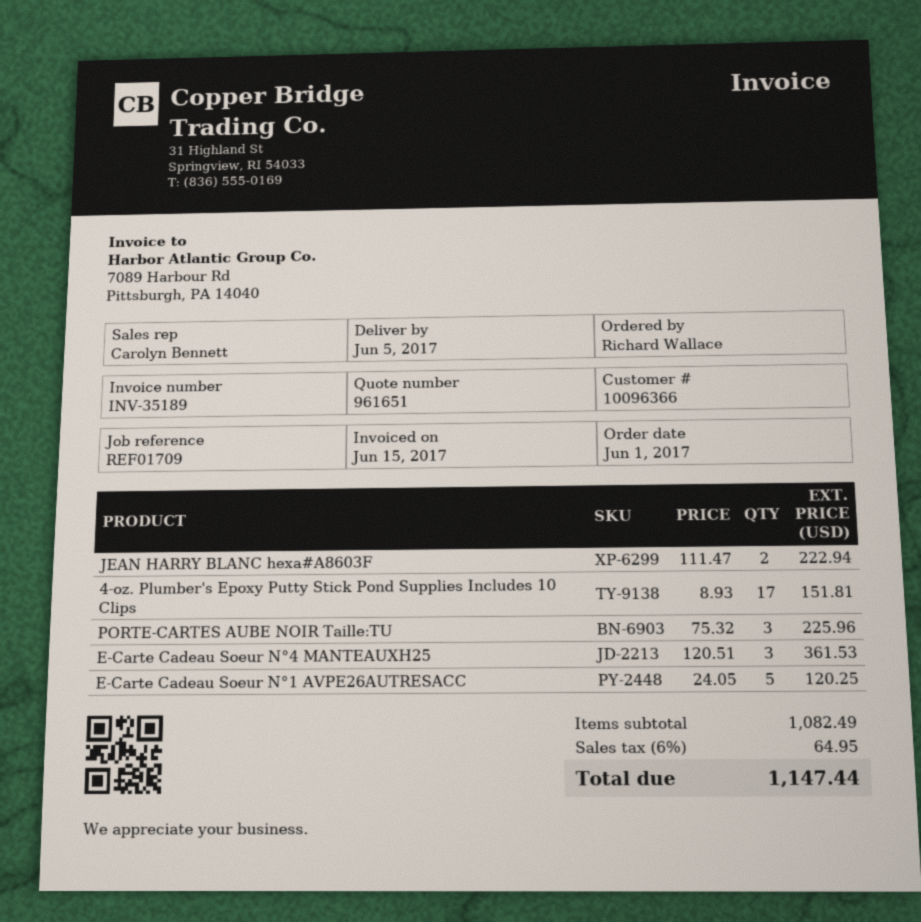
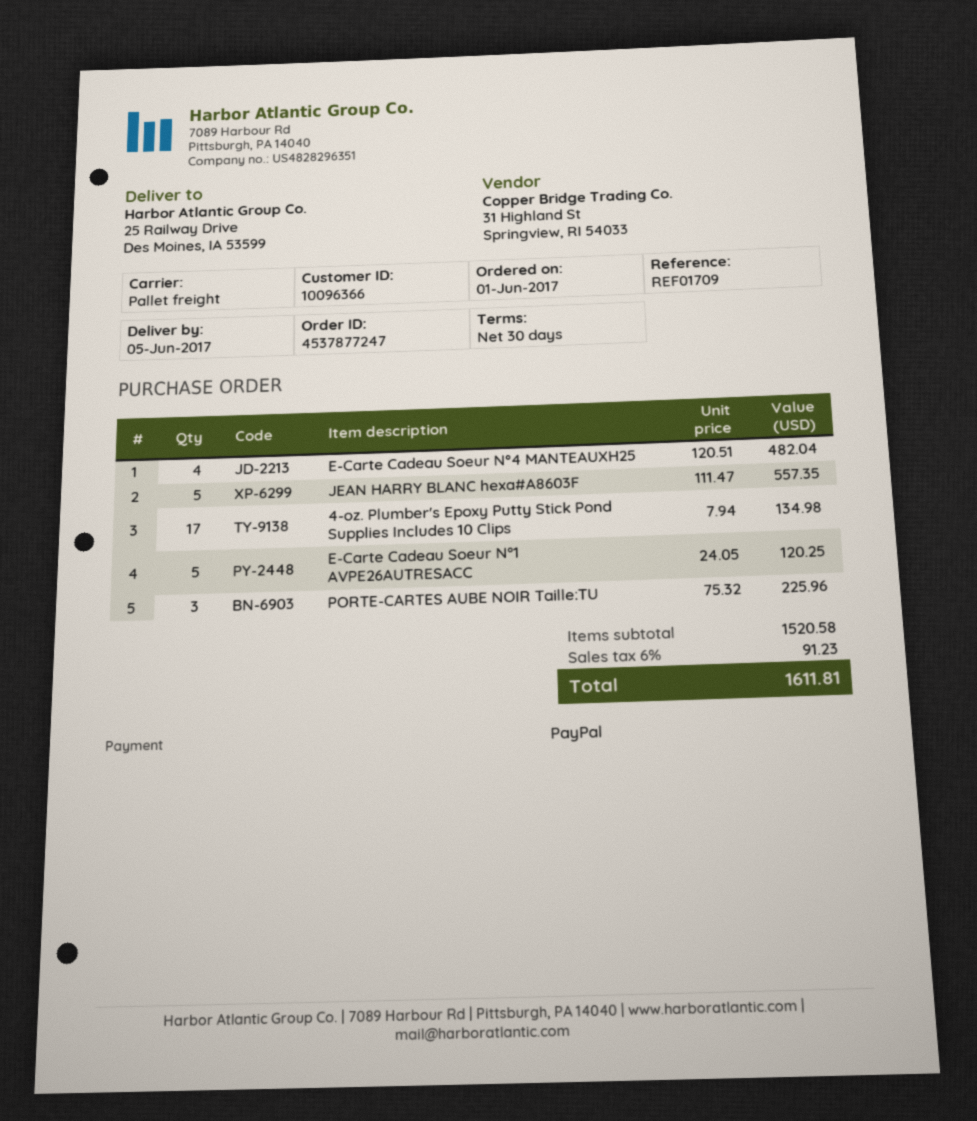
JEAN HARRY BLANC hexa#A8603F: 2 x 111.47 = 222.94 -> 5 x 111.47 = 557.35
4-oz. Plumber's Epoxy Putty Stick Pond Supplies Includes 10 Clips: 17 x 8.93 = 151.81 -> 17 x 7.94 = 134.98
E-Carte Cadeau Soeur N°4 MANTEAUXH25: 3 x 120.51 = 361.53 -> 4 x 120.51 = 482.04
subtotal: 1082.49 -> 1520.58
tax: 6% = 64.95 -> 6% = 91.23
total: 1147.44 -> 1611.81

